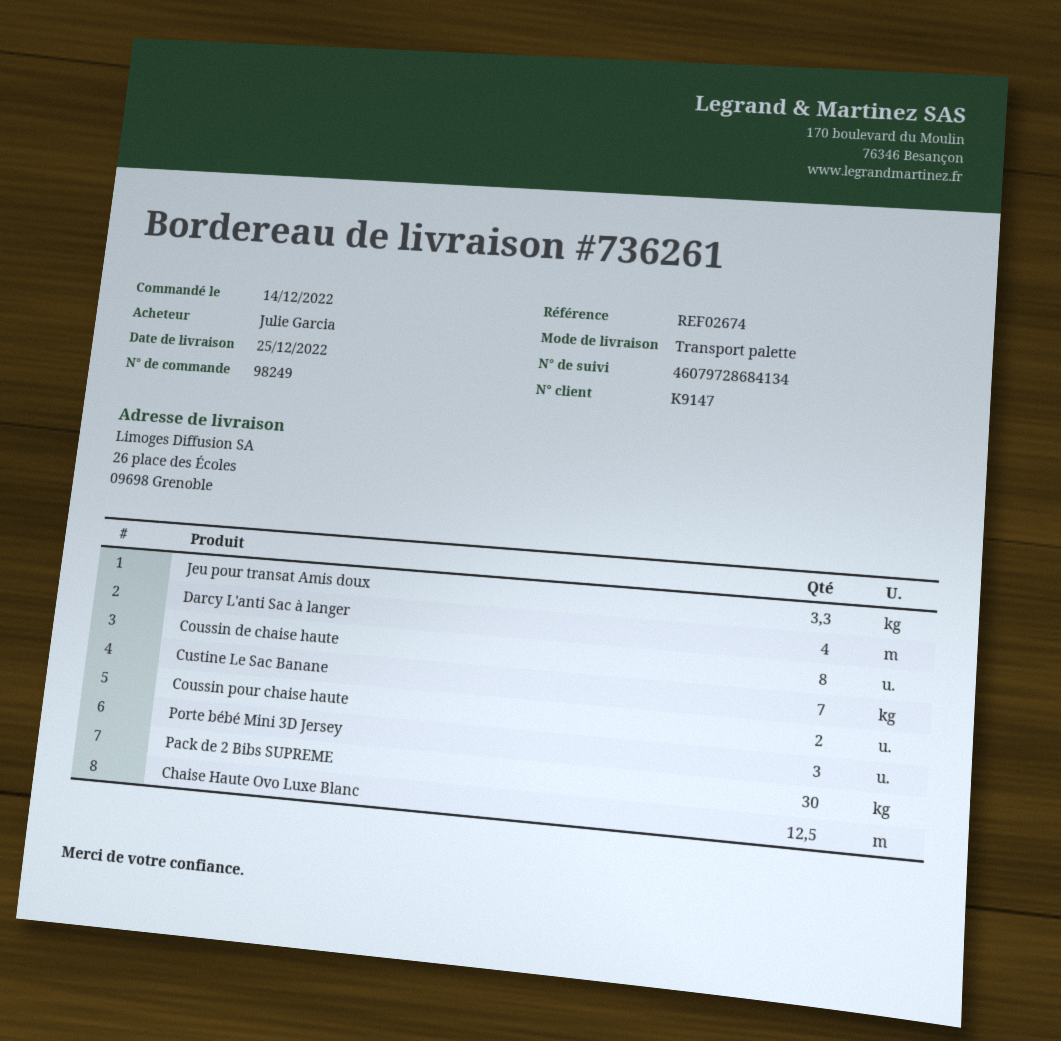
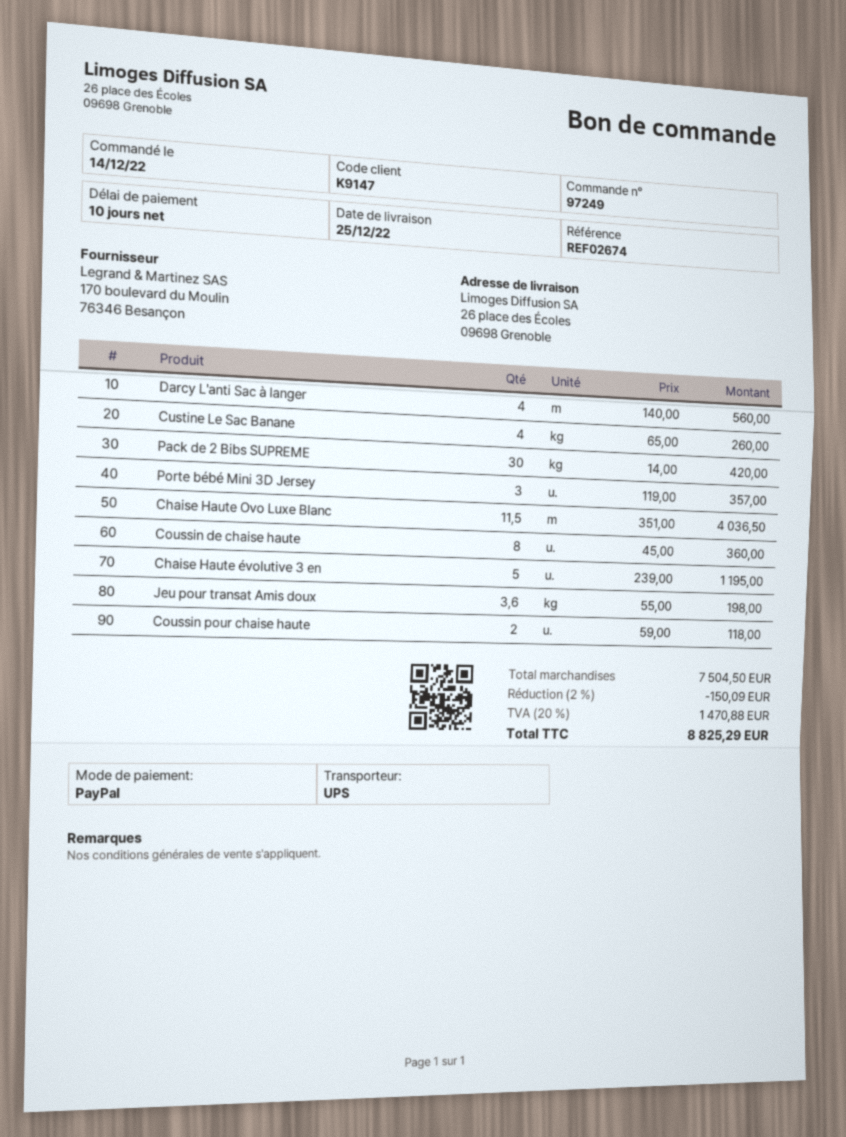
order number: 98249 -> 97249
shipping method: pallet freight -> UPS
Jeu pour transat Amis doux: 3.3 -> 3.6
Custine Le Sac Banane: 7 -> 4
Chaise Haute Ovo Luxe Blanc: 12.5 -> 11.5
Chaise Haute évolutive 3 en: none -> 5

